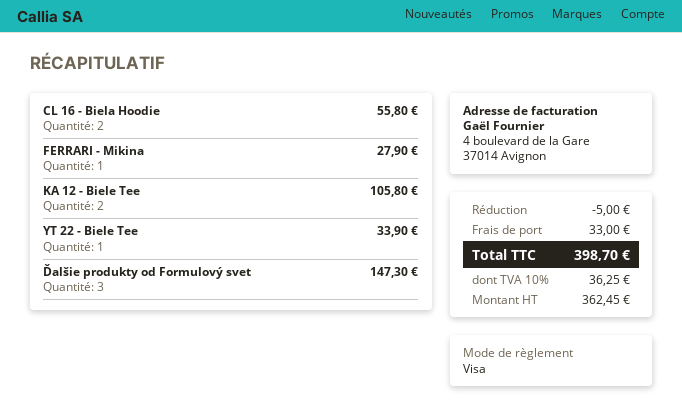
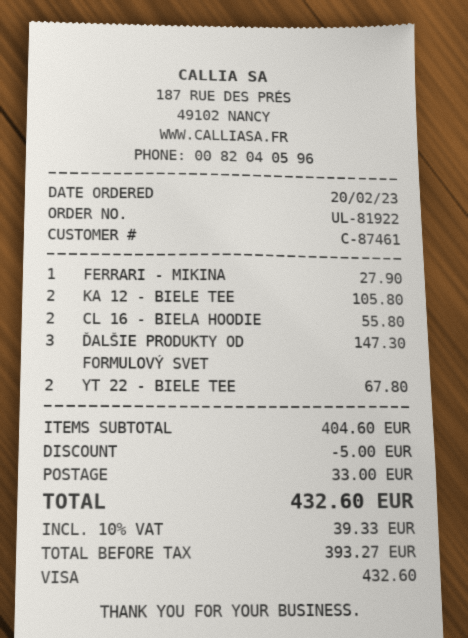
YT 22 - Biele Tee: 1 for 33.90 -> 2 for 67.80
net: 362.45 -> 393.27
tax: 10% = 36.25 -> 10% = 39.33
total: 398.70 -> 432.60

